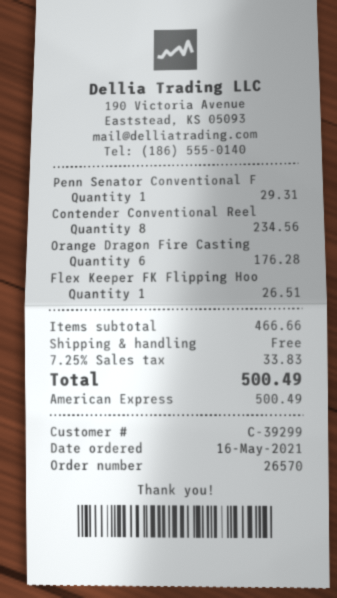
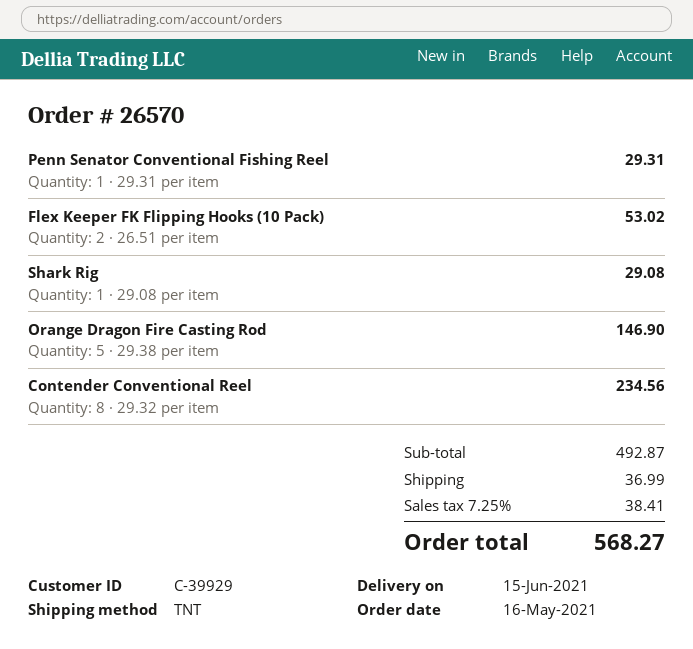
customer number: C-39299 -> C-39929
Orange Dragon Fire Casting: 6 for 176.28 -> 5 for 146.90
Flex Keeper FK Flipping Hoo: 1 for 26.51 -> 2 for 53.02
Shark Rig: none -> 1 for 29.08
subtotal: 466.66 -> 492.87
shipping: 0.00 -> 36.99
tax: 7.25% = 33.83 -> 7.25% = 38.41
total: 500.49 -> 568.27

